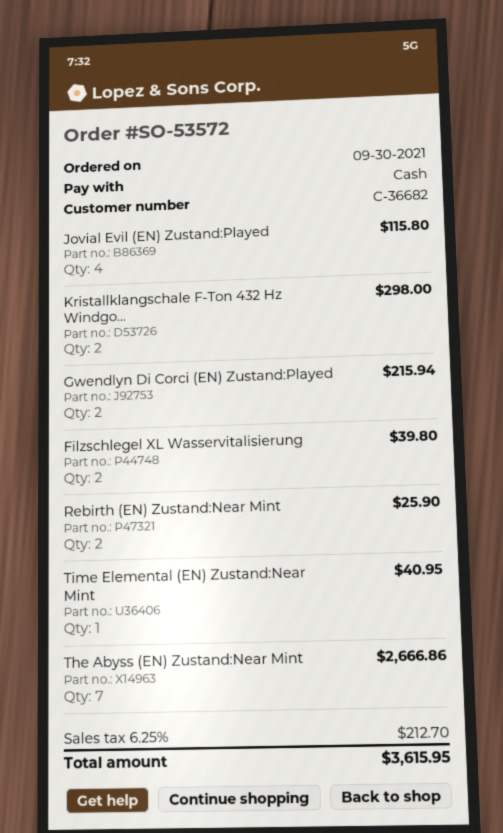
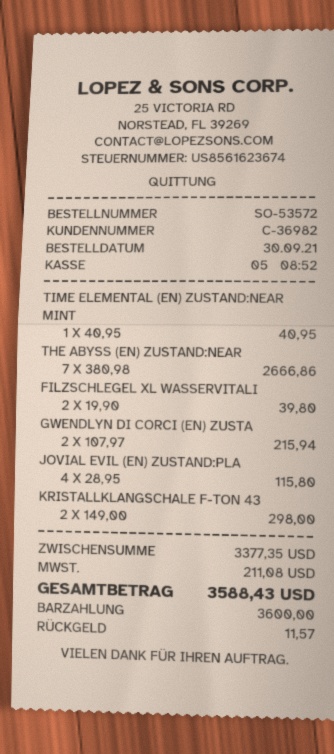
customer number: C-36682 -> C-36982
Rebirth (EN) Zustand:Near Mint: 2 for 25.90 -> none
tax: 212.70 -> 211.08
total: 3615.95 -> 3588.43

